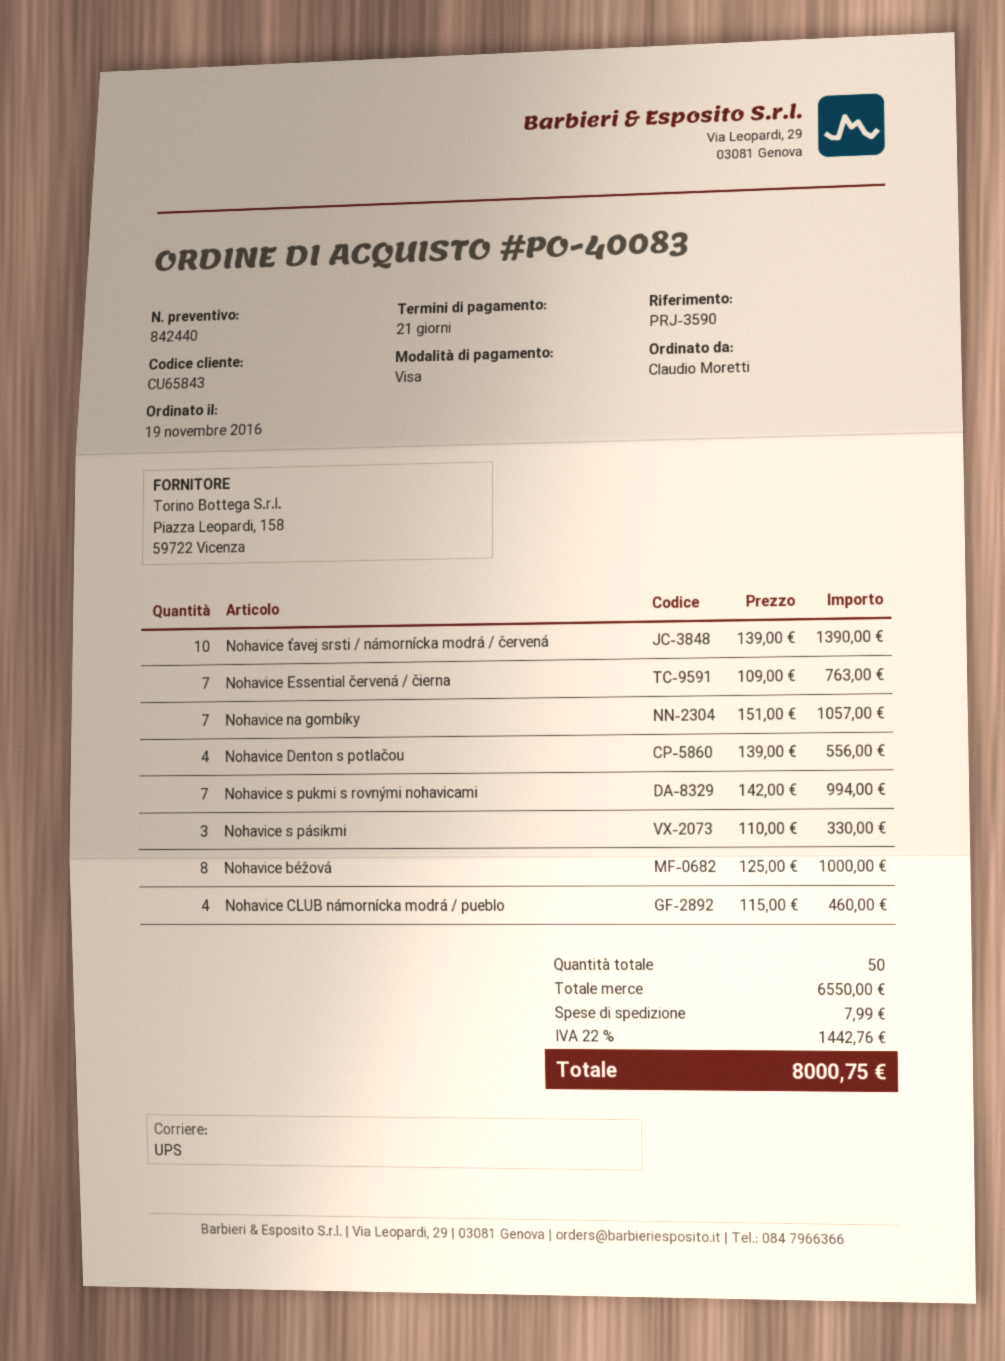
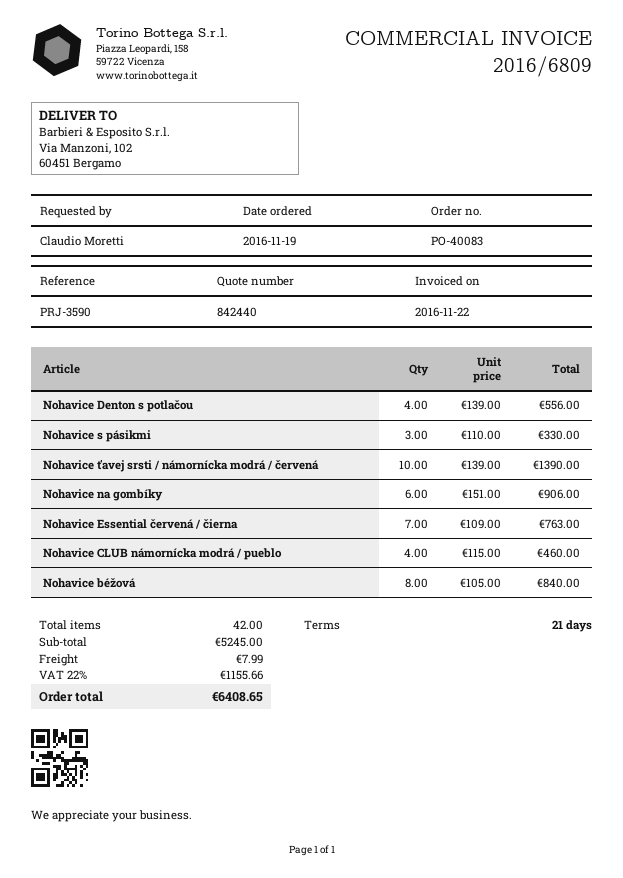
Nohavice na gombíky: 7 x 151.00 = 1057.00 -> 6 x 151.00 = 906.00
Nohavice s pukmi s rovnými nohavicami: 7 x 142.00 = 994.00 -> none
Nohavice béžová: 8 x 125.00 = 1000.00 -> 8 x 105.00 = 840.00
total quantity: 50 -> 42
subtotal: 6550.00 -> 5245.00
tax: 22% = 1442.76 -> 22% = 1155.66
total: 8000.75 -> 6408.65

